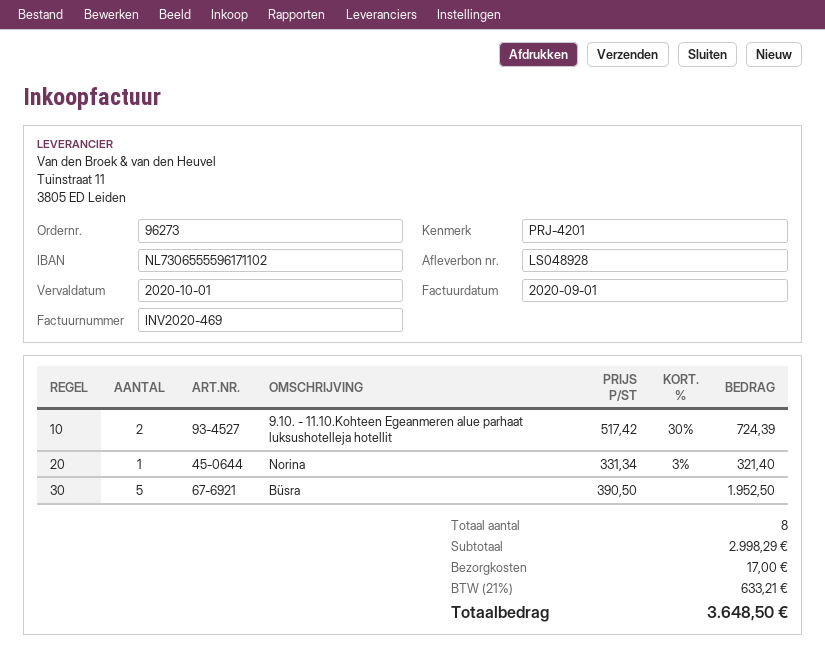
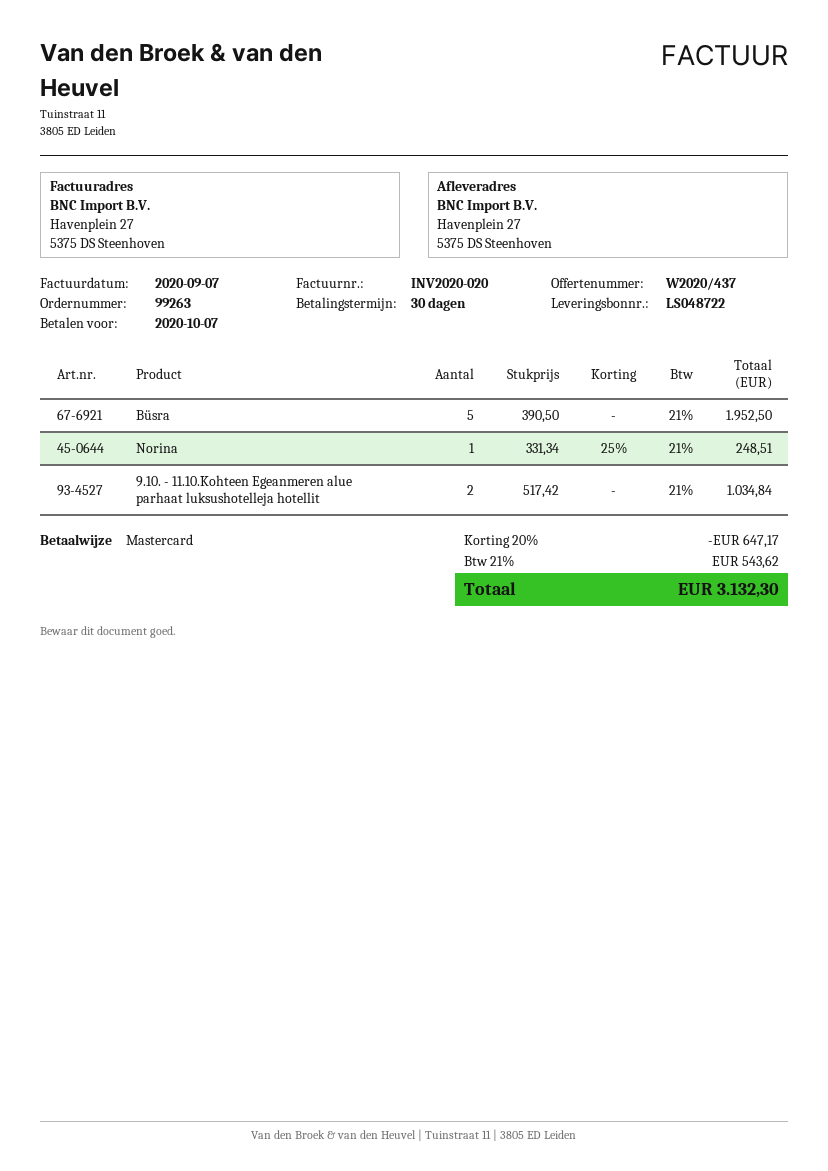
order number: 96273 -> 99263
delivery note number: LS048928 -> LS048722
invoice number: INV2020-469 -> INV2020-020
invoice date: 2020-09-01 -> 2020-09-07
due date: 2020-10-01 -> 2020-10-07
9.10. - 11.10.Kohteen Egeanmeren alue parhaat luksushotelleja hotellit: 2 x 517.42 - 30% = 724.39 -> 2 x 517.42 = 1034.84
Norina: 1 x 331.34 - 3% = 321.40 -> 1 x 331.34 - 25% = 248.51
discount: none -> 20% = 647.17
shipping: 17.00 -> none
tax: 21% = 633.21 -> 21% = 543.62
total: 3648.50 -> 3132.30

